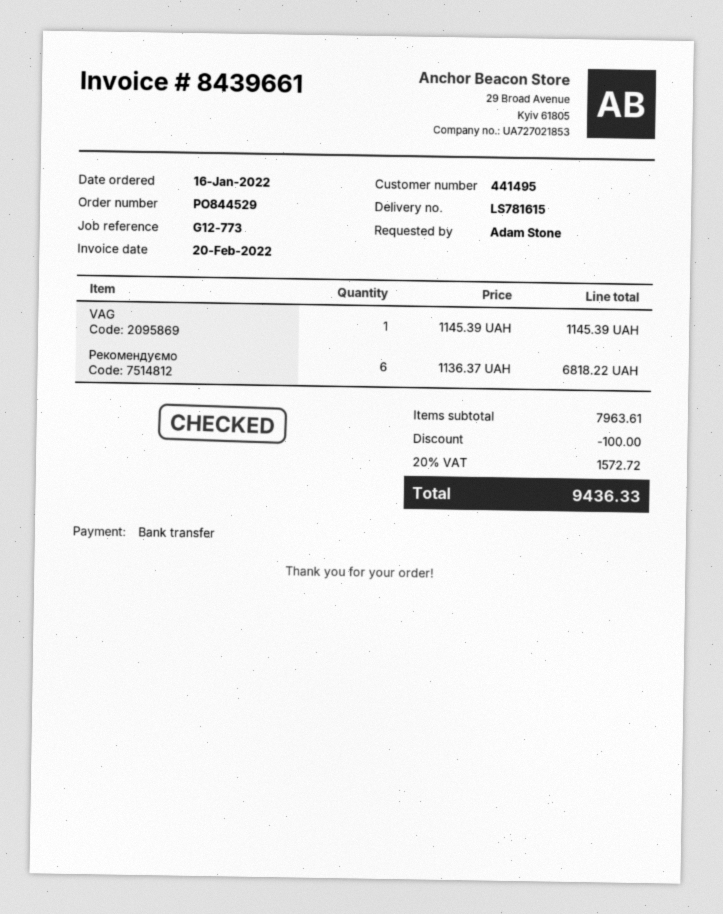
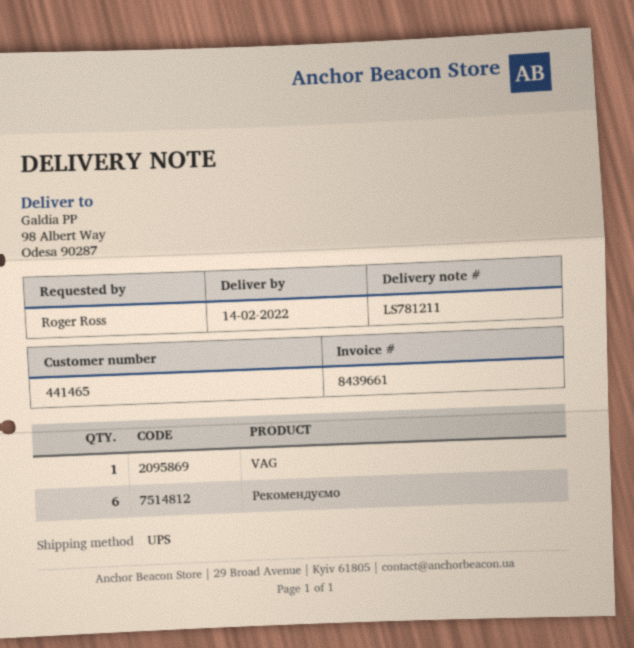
delivery note number: LS781615 -> LS781211
customer number: 441495 -> 441465
ordered by: Adam Stone -> Roger Ross

